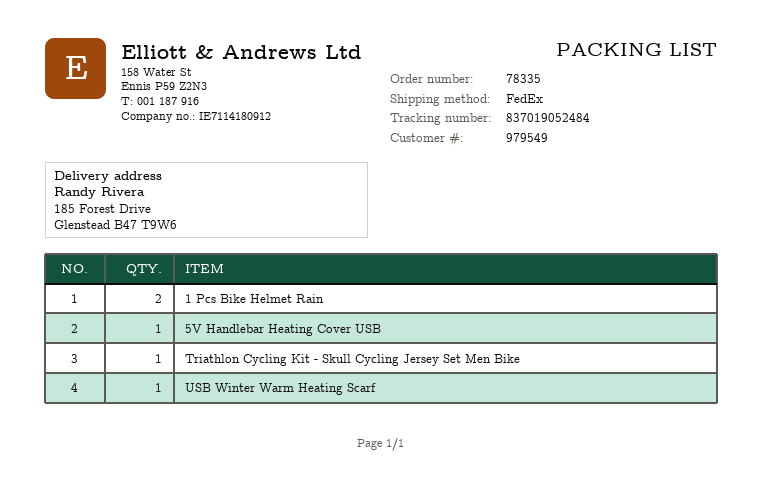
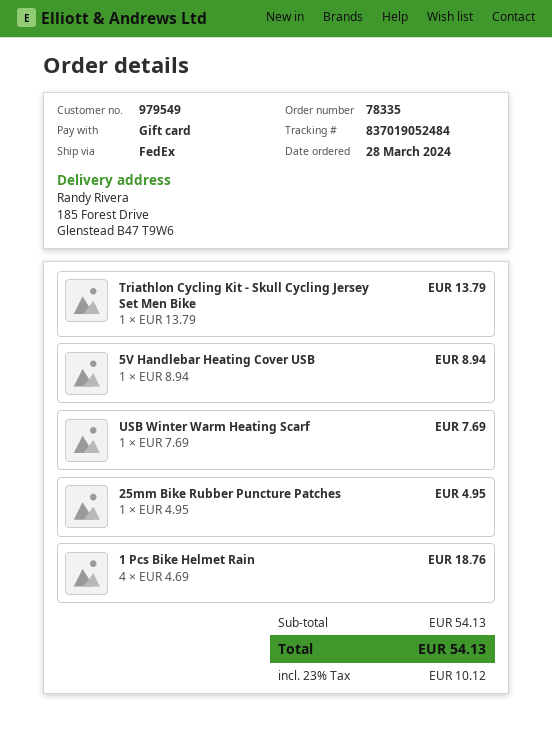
1 Pcs Bike Helmet Rain: 2 -> 4
25mm Bike Rubber Puncture Patches: none -> 1

